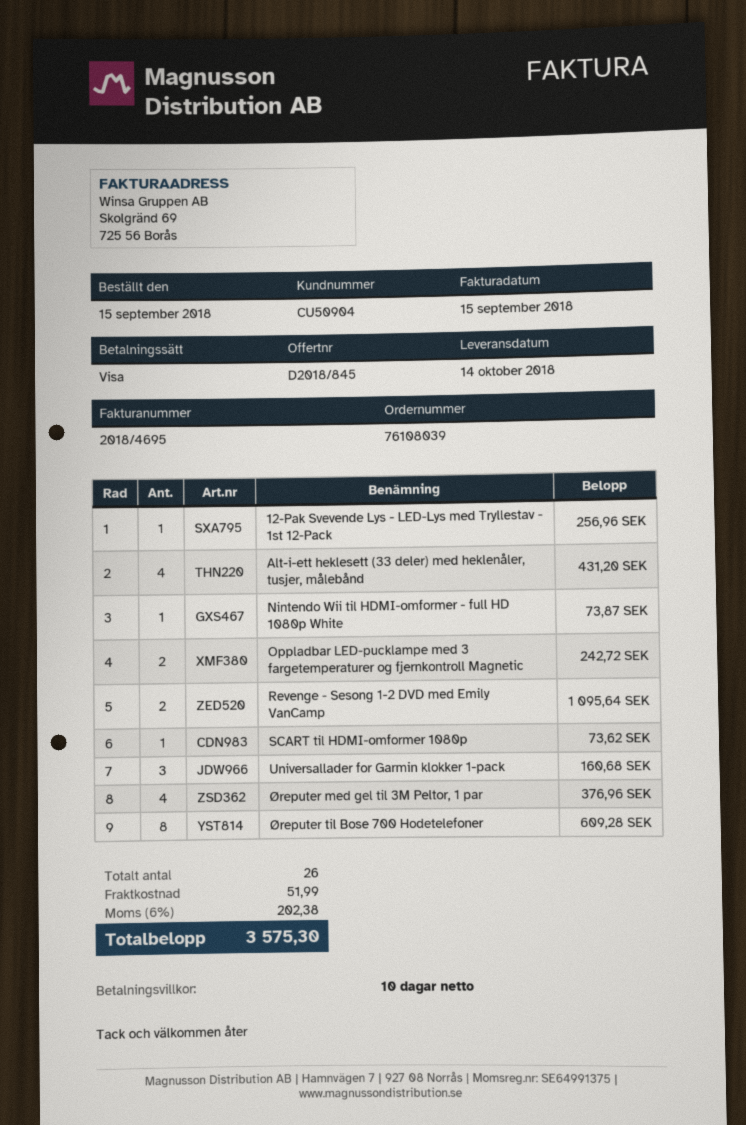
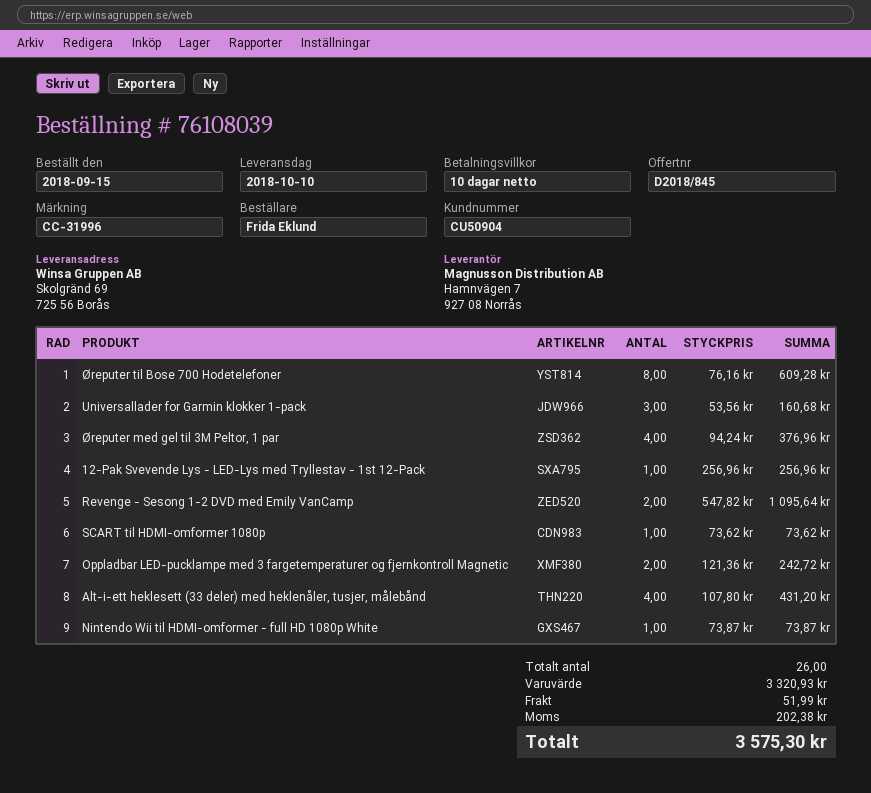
delivery date: 2018-10-14 -> 2018-10-10

